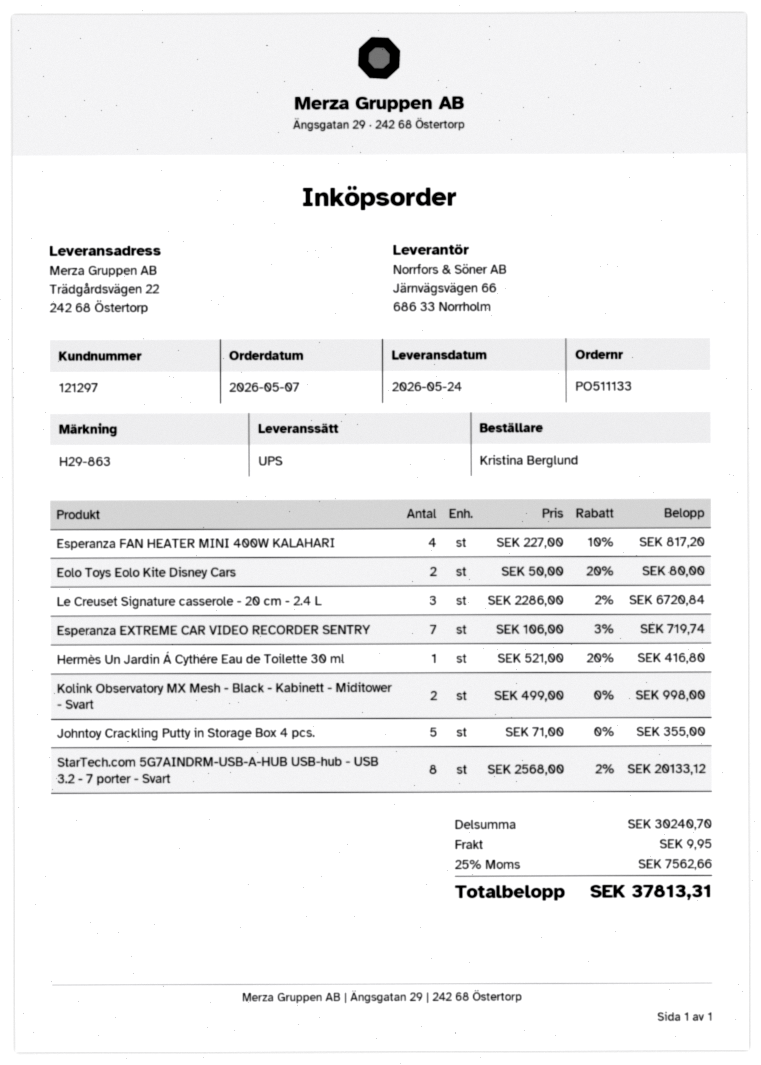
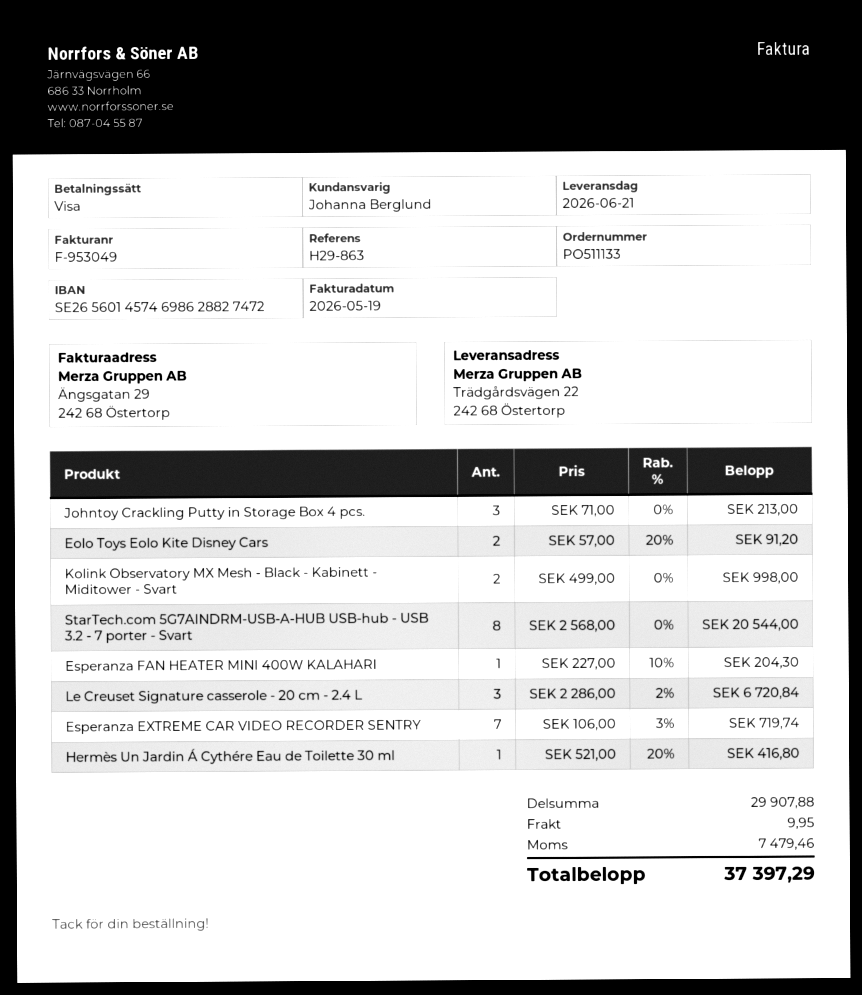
delivery date: 2026-05-24 -> 2026-06-21
Esperanza FAN HEATER MINI 400W KALAHARI: 4 x 227.00 - 10% = 817.20 -> 1 x 227.00 - 10% = 204.30
Eolo Toys Eolo Kite Disney Cars: 2 x 50.00 - 20% = 80.00 -> 2 x 57.00 - 20% = 91.20
Johntoy Crackling Putty in Storage Box 4 pcs.: 5 x 71.00 = 355.00 -> 3 x 71.00 = 213.00
StarTech.com 5G7AINDRM-USB-A-HUB USB-hub - USB 3.2 - 7 porter - Svart: 8 x 2568.00 - 2% = 20133.12 -> 8 x 2568.00 = 20544.00
subtotal: 30240.70 -> 29907.88
tax: 7562.66 -> 7479.46
total: 37813.31 -> 37397.29

